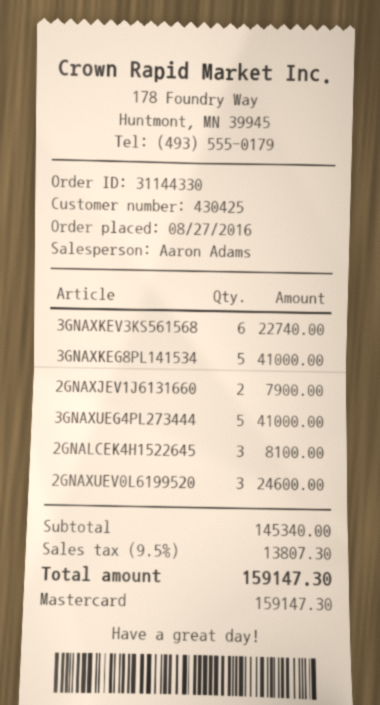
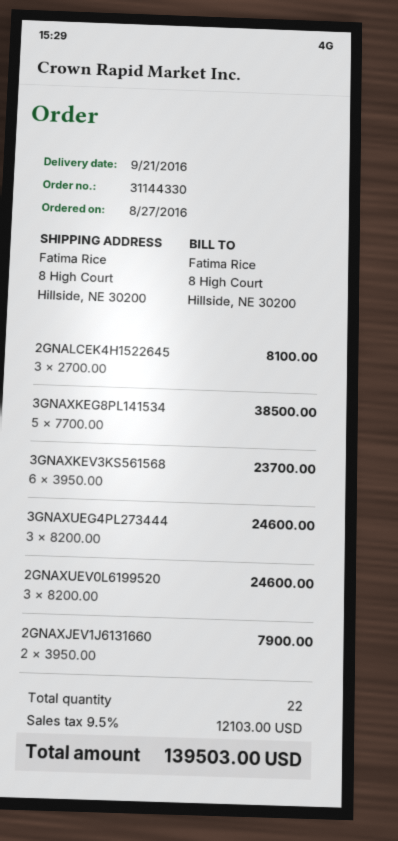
3GNAXKEV3KS561568: 6 for 22740.00 -> 6 for 23700.00
3GNAXKEG8PL141534: 5 for 41000.00 -> 5 for 38500.00
3GNAXUEG4PL273444: 5 for 41000.00 -> 3 for 24600.00
tax: 9.5% = 13807.30 -> 9.5% = 12103.00
total: 159147.30 -> 139503.00

